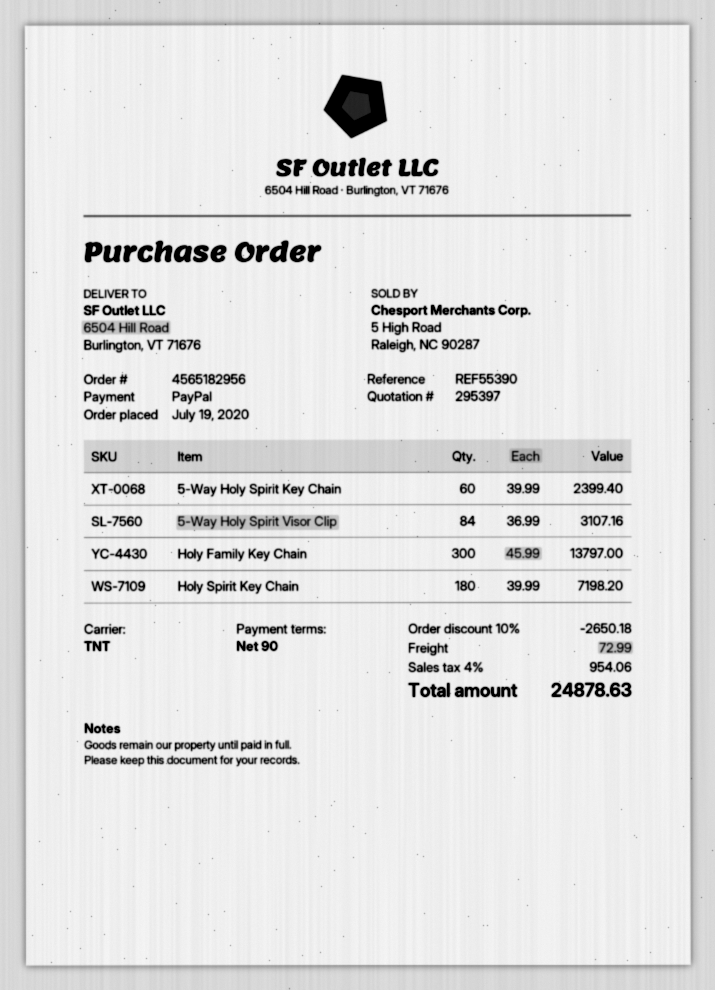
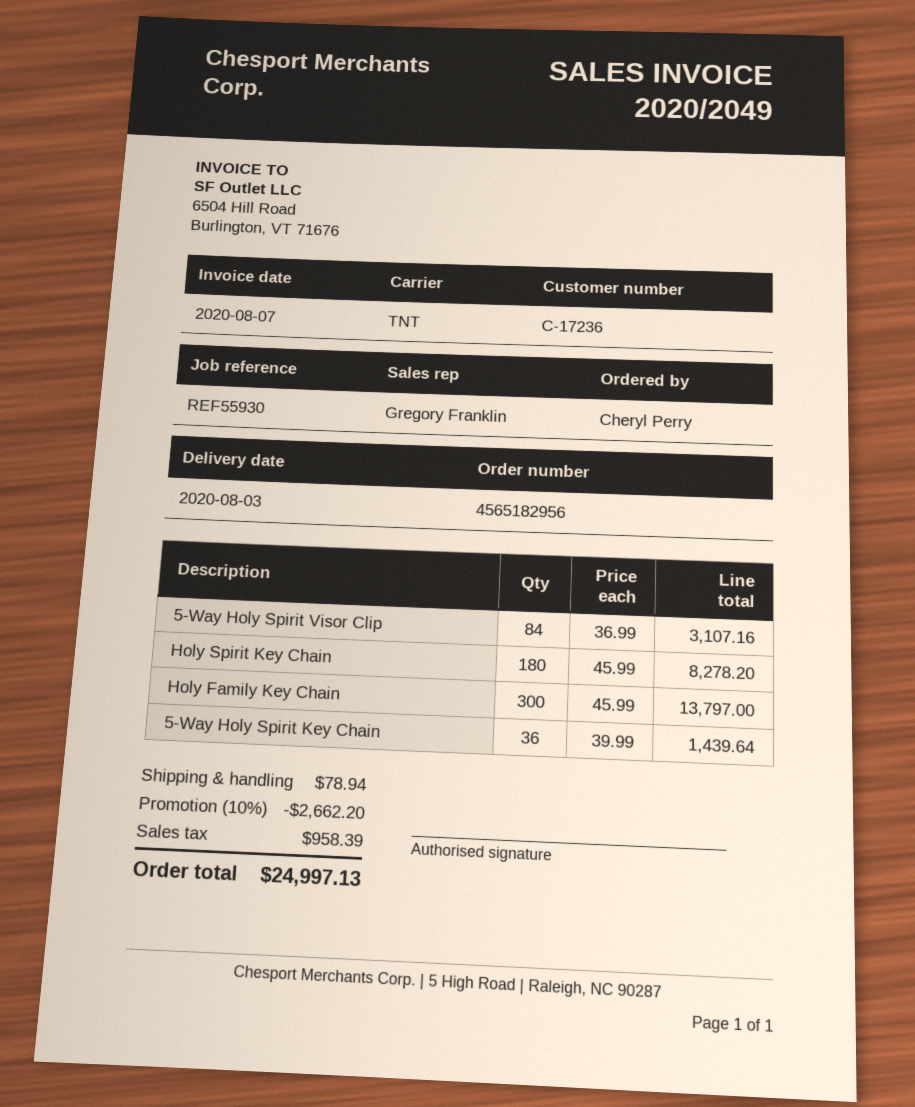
reference: REF55390 -> REF55930
5-Way Holy Spirit Key Chain: 60 x 39.99 = 2399.40 -> 36 x 39.99 = 1439.64
Holy Spirit Key Chain: 180 x 39.99 = 7198.20 -> 180 x 45.99 = 8278.20
discount: 10% = 2650.18 -> 10% = 2662.20
shipping: 72.99 -> 78.94
tax: 954.06 -> 958.39
total: 24878.63 -> 24997.13

